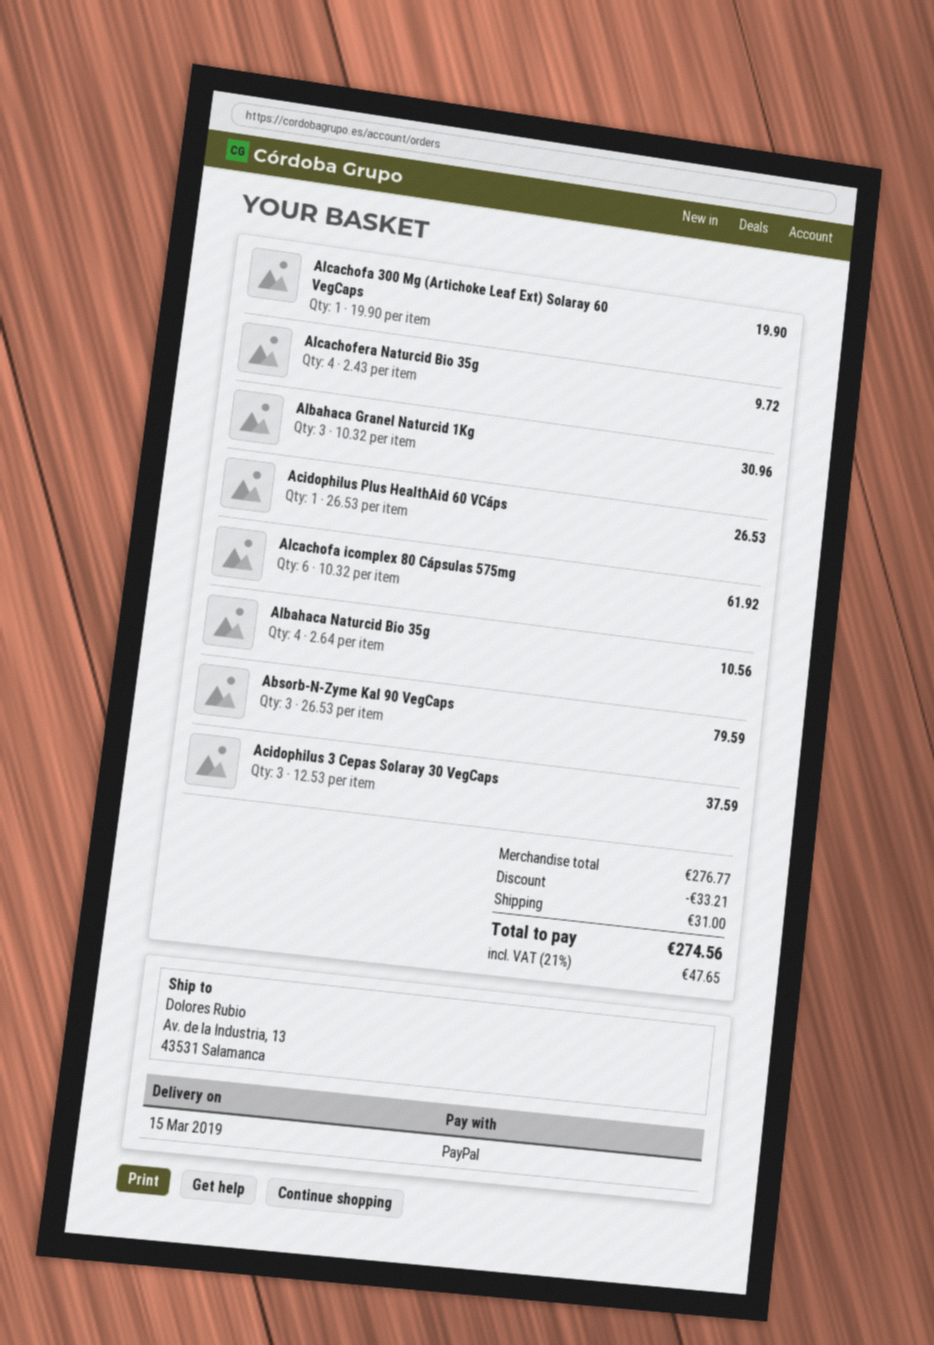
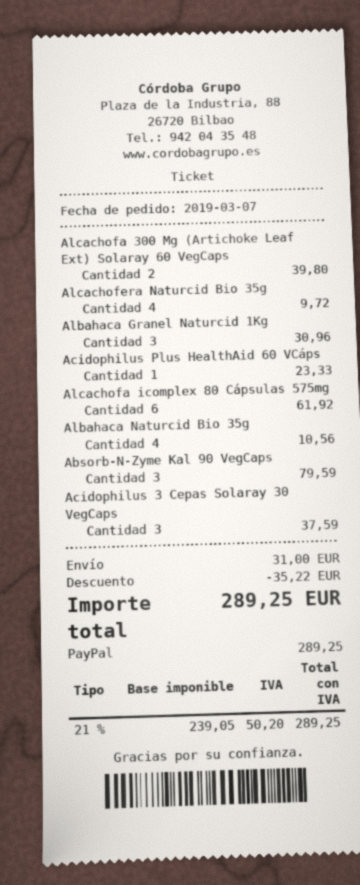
Alcachofa 300 Mg (Artichoke Leaf Ext) Solaray 60 VegCaps: 1 for 19.90 -> 2 for 39.80
Acidophilus Plus HealthAid 60 VCáps: 1 for 26.53 -> 1 for 23.33
discount: 33.21 -> 35.22
tax: 21% = 47.65 -> 21% = 50.20
total: 274.56 -> 289.25

